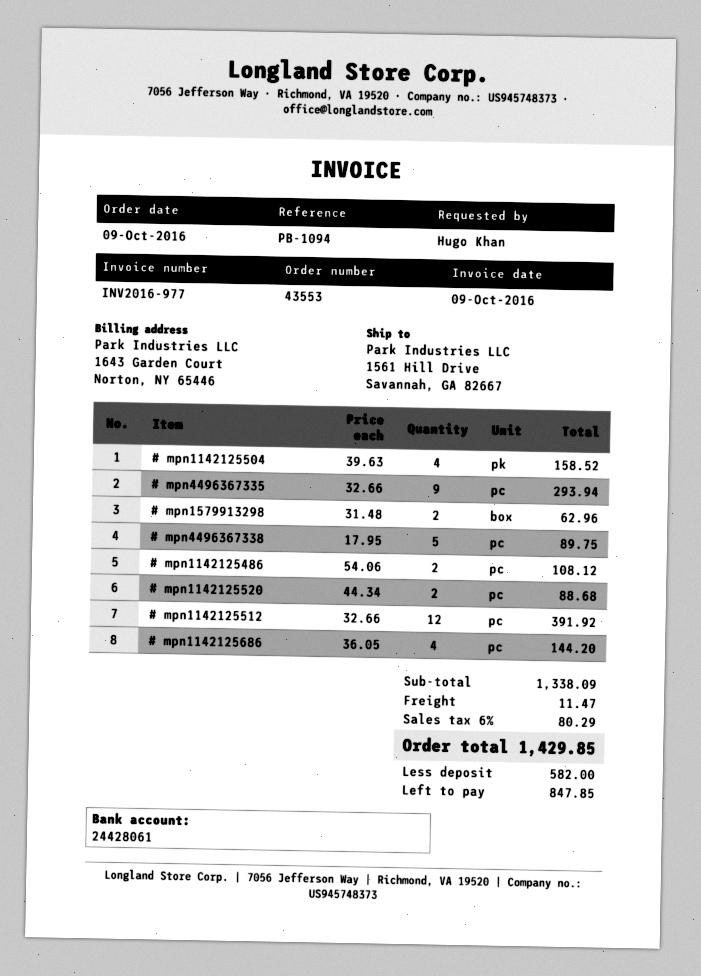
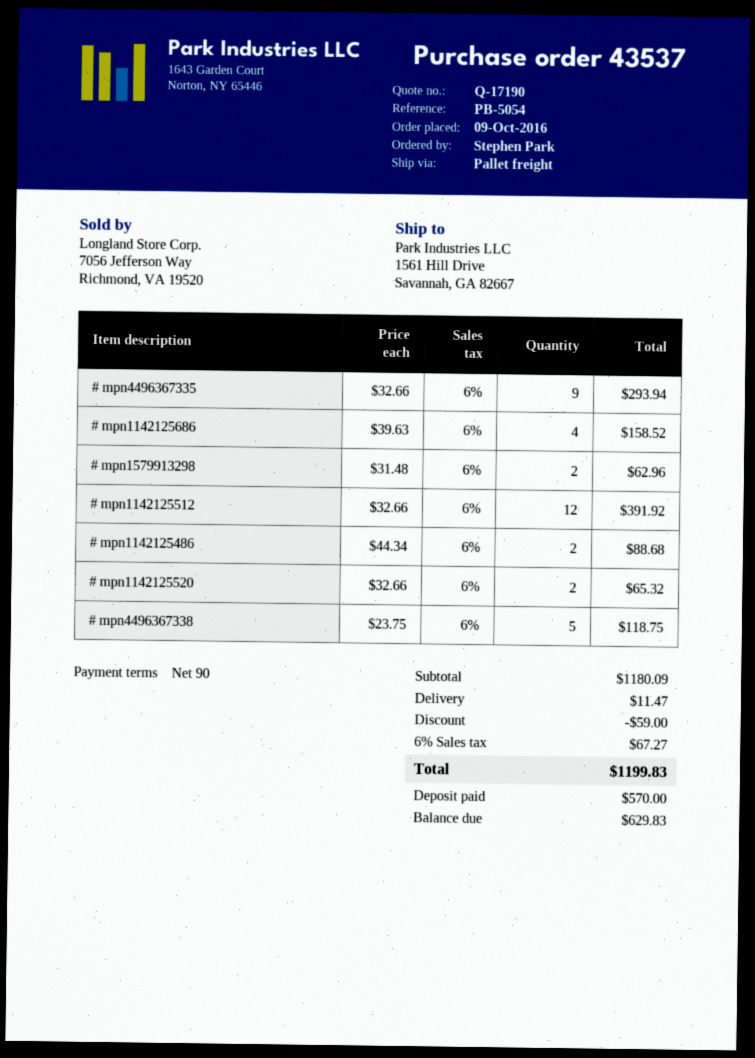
order number: 43553 -> 43537
reference: PB-1094 -> PB-5054
ordered by: Hugo Khan -> Stephen Park
# mpn1142125504: 4 x 39.63 = 158.52 -> none
# mpn4496367338: 5 x 17.95 = 89.75 -> 5 x 23.75 = 118.75
# mpn1142125486: 2 x 54.06 = 108.12 -> 2 x 44.34 = 88.68
# mpn1142125520: 2 x 44.34 = 88.68 -> 2 x 32.66 = 65.32
# mpn1142125686: 4 x 36.05 = 144.20 -> 4 x 39.63 = 158.52
subtotal: 1338.09 -> 1180.09
discount: none -> 59.00
tax: 6% = 80.29 -> 6% = 67.27
total: 1429.85 -> 1199.83
deposit: 582.00 -> 570.00
balance: 847.85 -> 629.83

